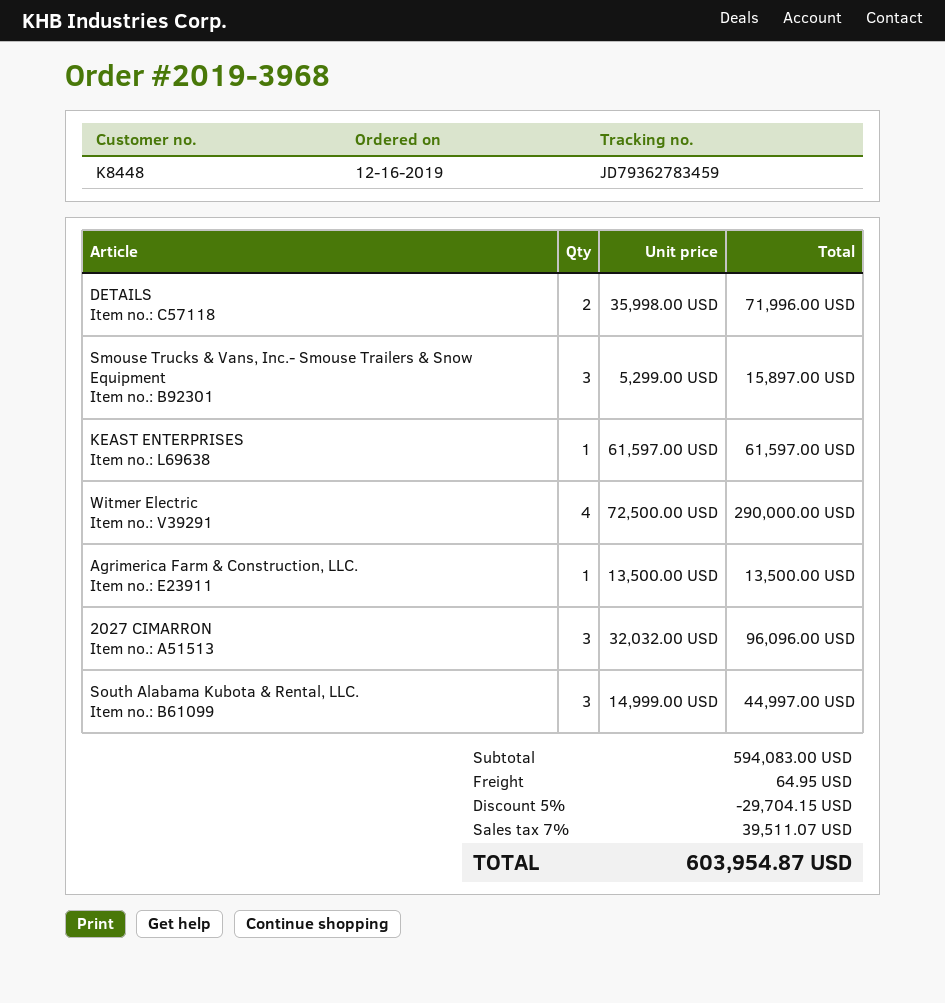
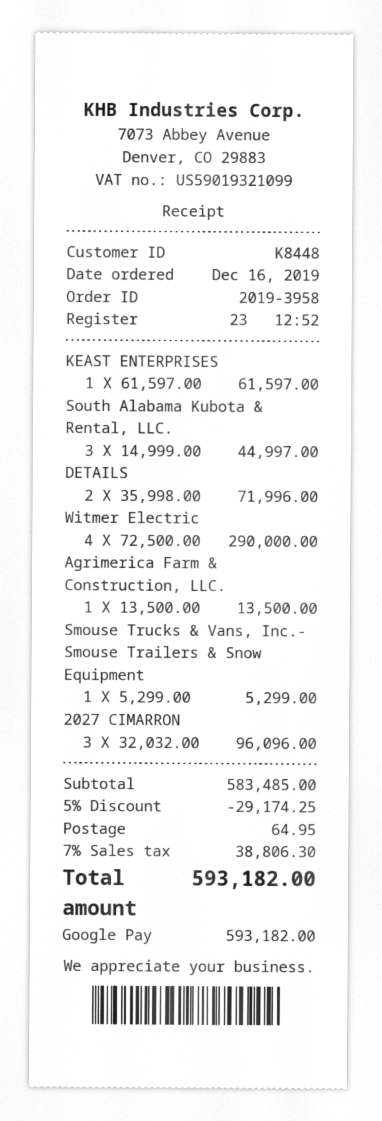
order number: 2019-3968 -> 2019-3958
Smouse Trucks & Vans, Inc.- Smouse Trailers & Snow Equipment: 3 x 5299.00 = 15897.00 -> 1 x 5299.00 = 5299.00
subtotal: 594083.00 -> 583485.00
discount: 5% = 29704.15 -> 5% = 29174.25
tax: 7% = 39511.07 -> 7% = 38806.30
total: 603954.87 -> 593182.00

